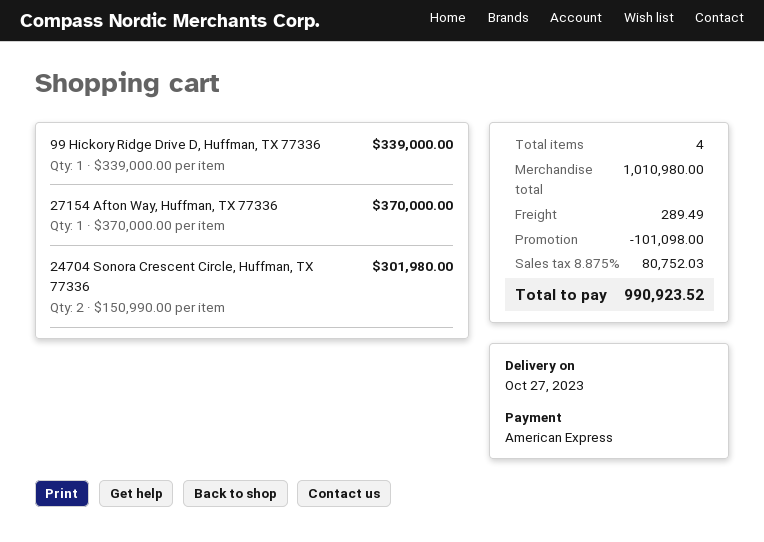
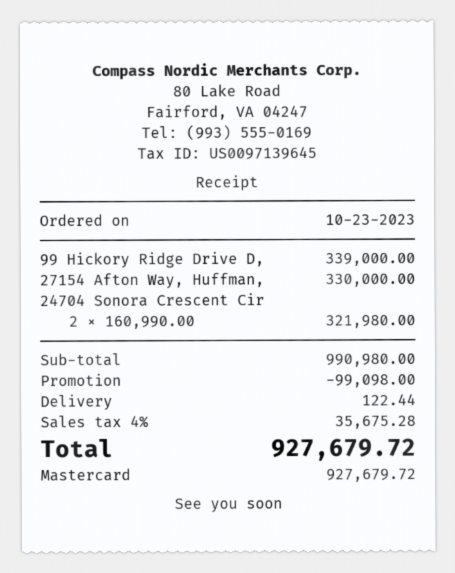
payment method: American Express -> Mastercard
27154 Afton Way, Huffman, TX 77336: 1 x 370000.00 = 370000.00 -> 1 x 330000.00 = 330000.00
24704 Sonora Crescent Circle, Huffman, TX 77336: 2 x 150990.00 = 301980.00 -> 2 x 160990.00 = 321980.00
subtotal: 1010980.00 -> 990980.00
discount: 101098.00 -> 99098.00
shipping: 289.49 -> 122.44
tax: 8.875% = 80752.03 -> 4% = 35675.28
total: 990923.52 -> 927679.72

